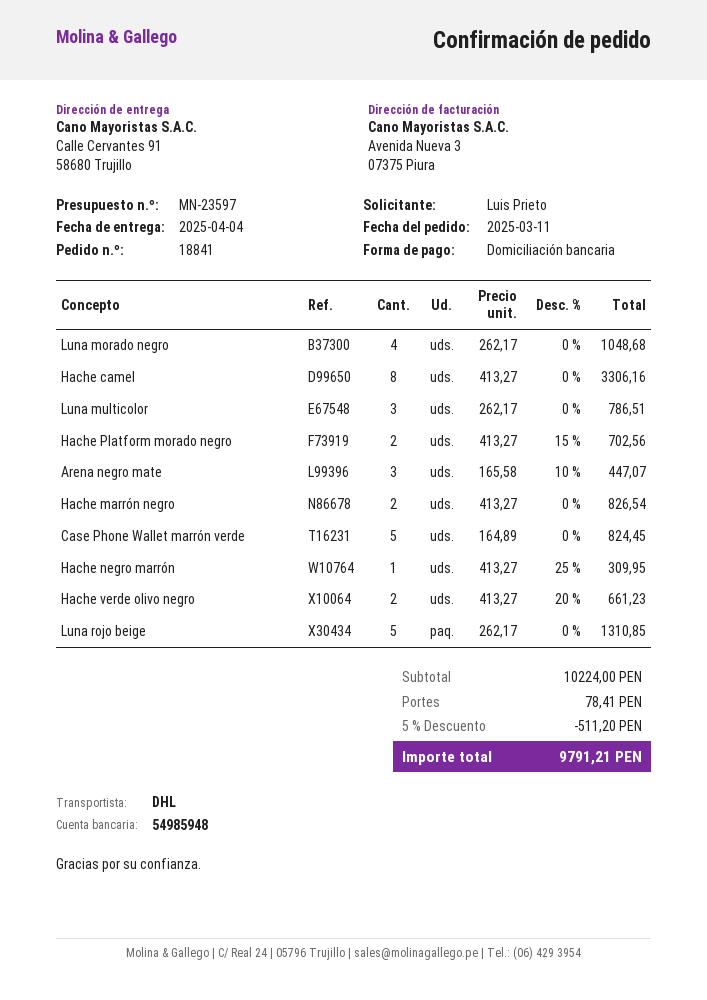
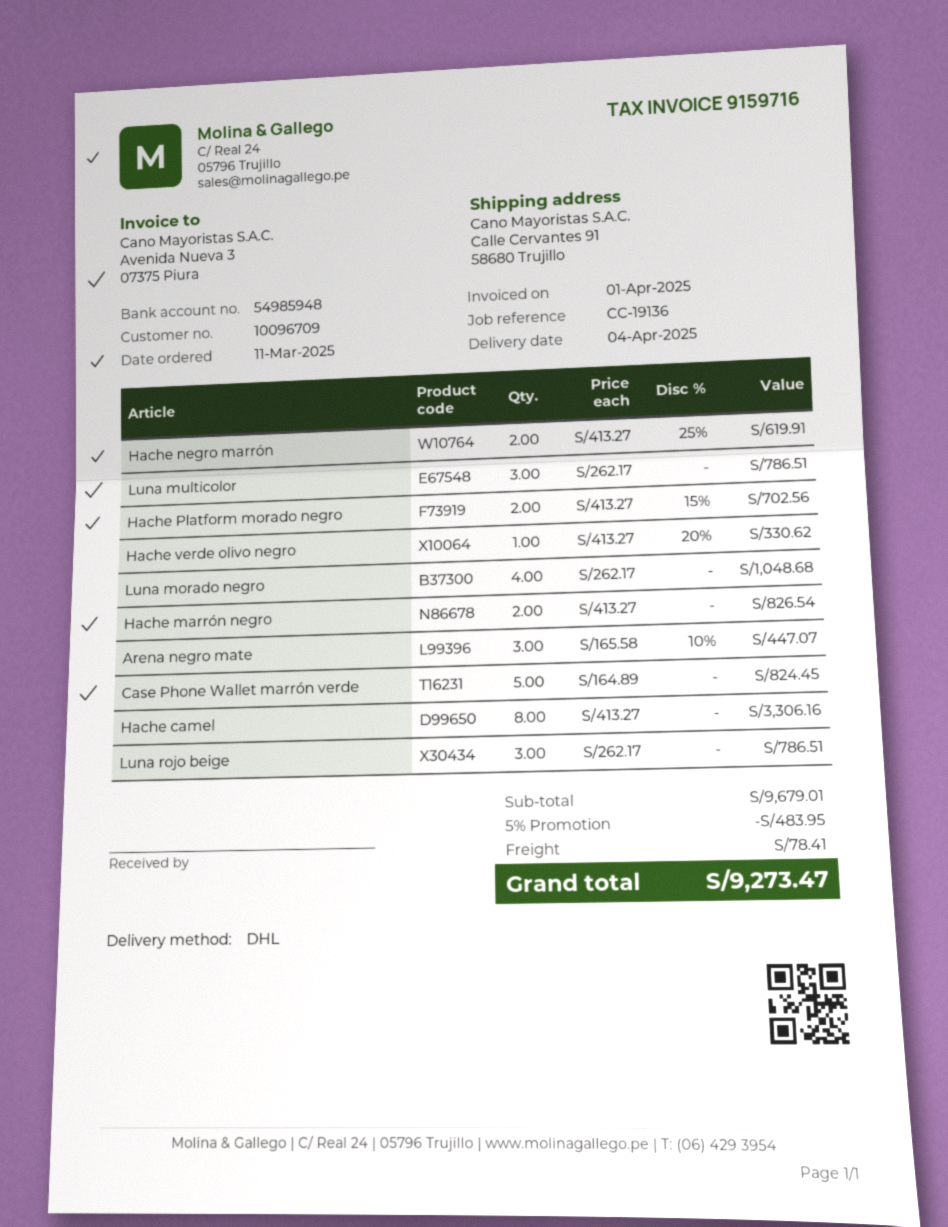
Hache negro marrón: 1 x 413.27 - 25% = 309.95 -> 2 x 413.27 - 25% = 619.91
Hache verde olivo negro: 2 x 413.27 - 20% = 661.23 -> 1 x 413.27 - 20% = 330.62
Luna rojo beige: 5 x 262.17 = 1310.85 -> 3 x 262.17 = 786.51
subtotal: 10224.00 -> 9679.01
discount: 5% = 511.20 -> 5% = 483.95
total: 9791.21 -> 9273.47

